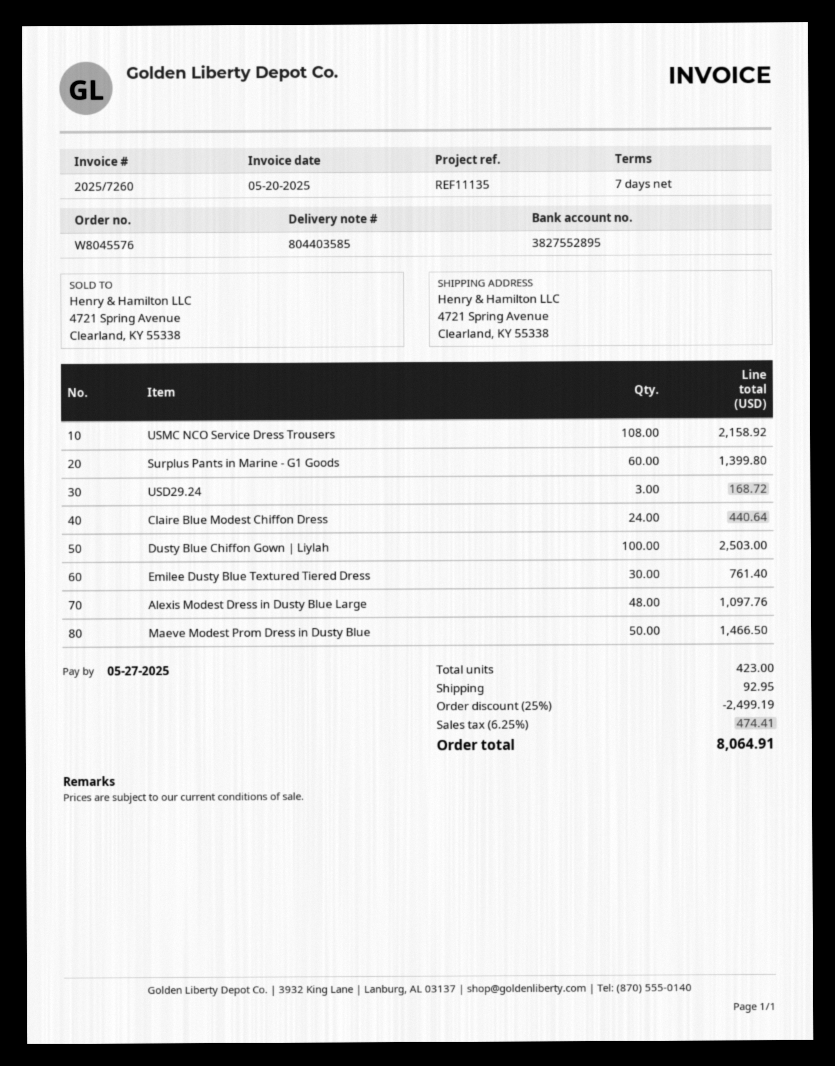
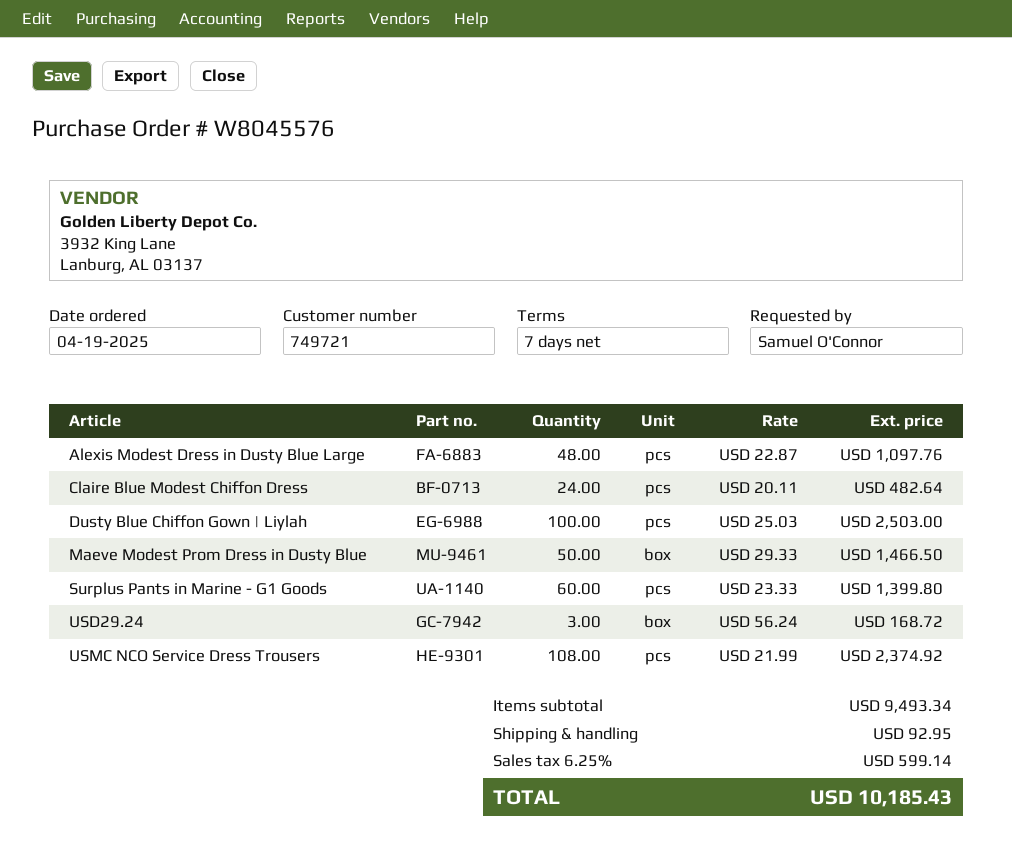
USMC NCO Service Dress Trousers: 108 for 2158.92 -> 108 for 2374.92
Claire Blue Modest Chiffon Dress: 24 for 440.64 -> 24 for 482.64
Emilee Dusty Blue Textured Tiered Dress: 30 for 761.40 -> none
discount: 25% = 2499.19 -> none
tax: 6.25% = 474.41 -> 6.25% = 599.14
total: 8064.91 -> 10185.43

